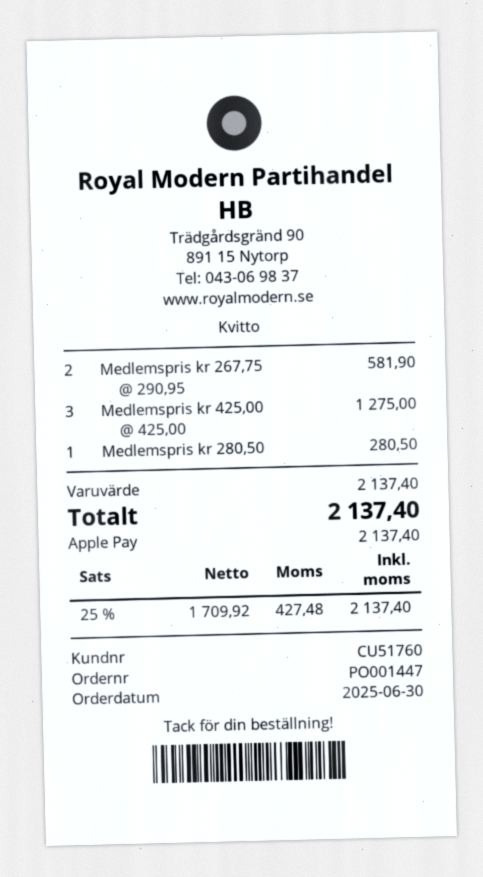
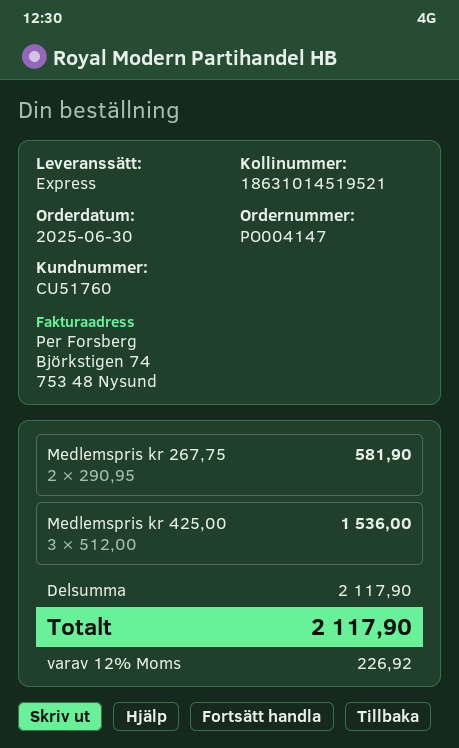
order number: PO001447 -> PO004147
Medlemspris kr 425,00: 3 x 425.00 = 1275.00 -> 3 x 512.00 = 1536.00
Medlemspris kr 280,50: 1 x 280.50 = 280.50 -> none
subtotal: 2137.40 -> 2117.90
tax: 25% = 427.48 -> 12% = 226.92
total: 2137.40 -> 2117.90

